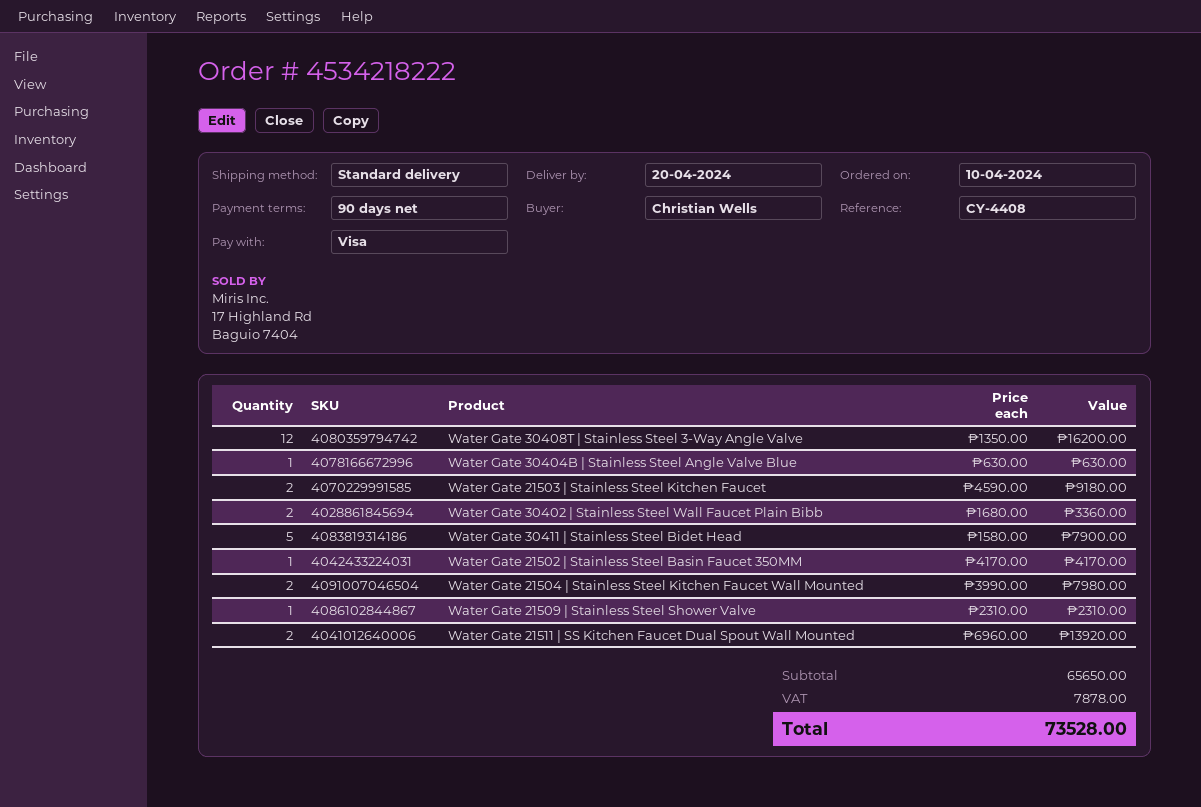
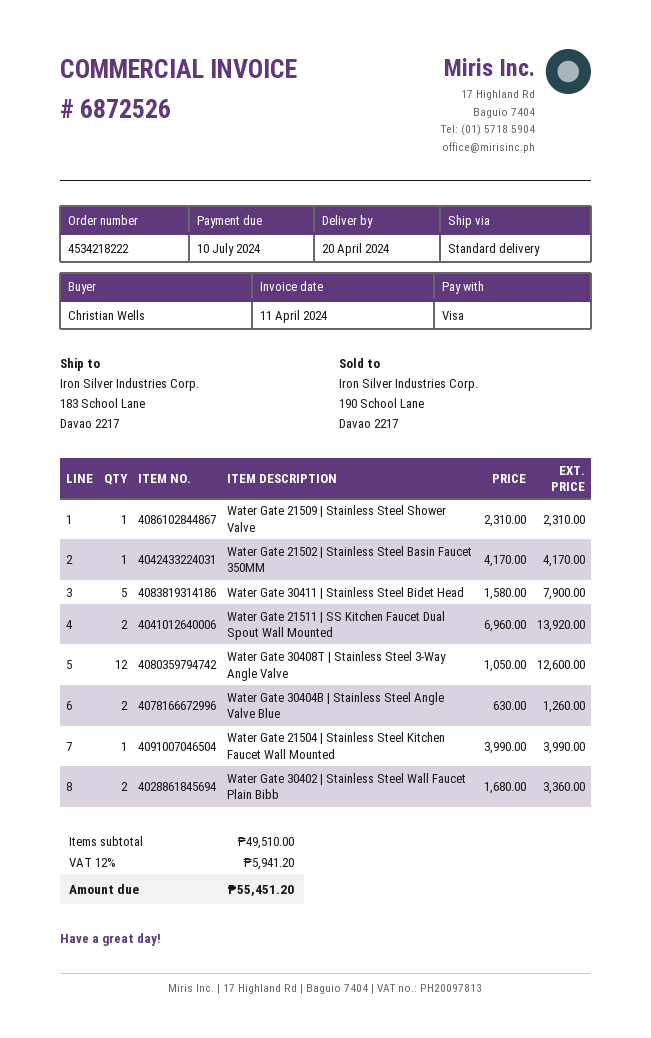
Water Gate 30408T | Stainless Steel 3-Way Angle Valve: 12 x 1350.00 = 16200.00 -> 12 x 1050.00 = 12600.00
Water Gate 30404B | Stainless Steel Angle Valve Blue: 1 x 630.00 = 630.00 -> 2 x 630.00 = 1260.00
Water Gate 21503 | Stainless Steel Kitchen Faucet: 2 x 4590.00 = 9180.00 -> none
Water Gate 21504 | Stainless Steel Kitchen Faucet Wall Mounted: 2 x 3990.00 = 7980.00 -> 1 x 3990.00 = 3990.00
subtotal: 65650.00 -> 49510.00
tax: 7878.00 -> 5941.20
total: 73528.00 -> 55451.20

